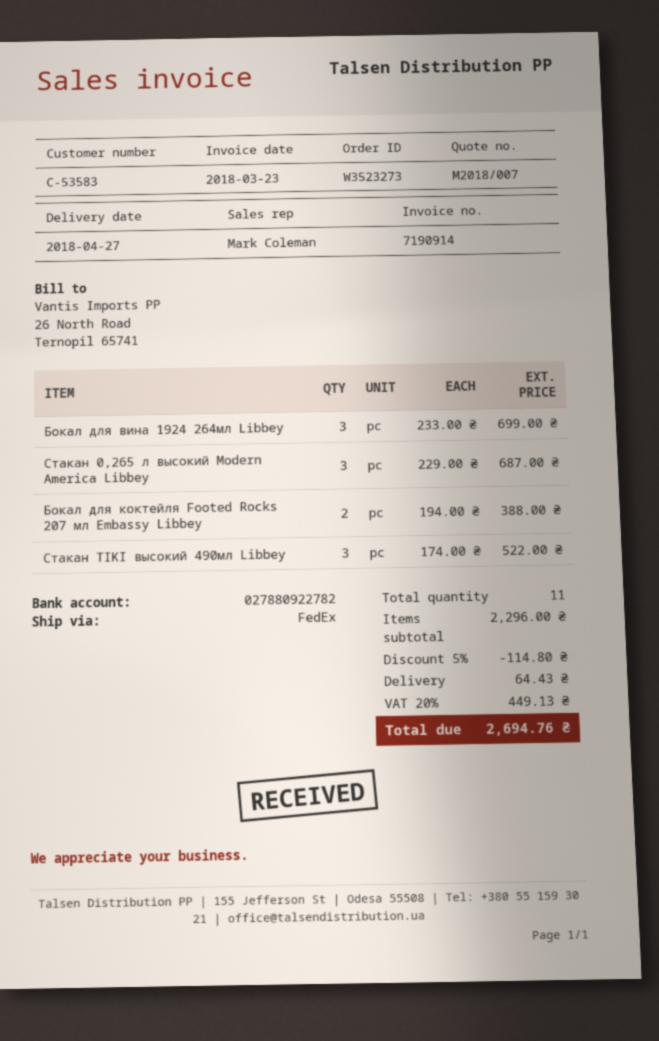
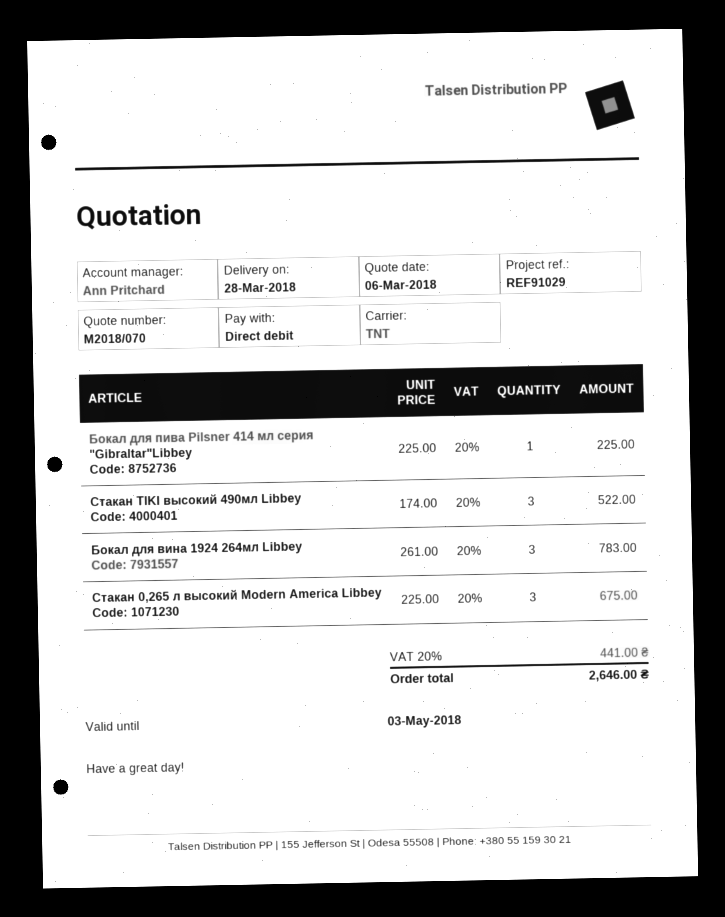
quote number: M2018/007 -> M2018/070
delivery date: 2018-04-27 -> 2018-03-28
sales rep: Mark Coleman -> Ann Pritchard
shipping method: FedEx -> TNT
Бокал для вина 1924 264мл Libbey: 3 x 233.00 = 699.00 -> 3 x 261.00 = 783.00
Стакан 0,265 л высокий Modern America Libbey: 3 x 229.00 = 687.00 -> 3 x 225.00 = 675.00
Бокал для коктейля Footed Rocks 207 мл Embassy Libbey: 2 x 194.00 = 388.00 -> none
Бокал для пива Pilsner 414 мл серия "Gibraltar"Libbey: none -> 1 x 225.00 = 225.00
discount: 5% = 114.80 -> none
shipping: 64.43 -> none
tax: 20% = 449.13 -> 20% = 441.00
total: 2694.76 -> 2646.00

